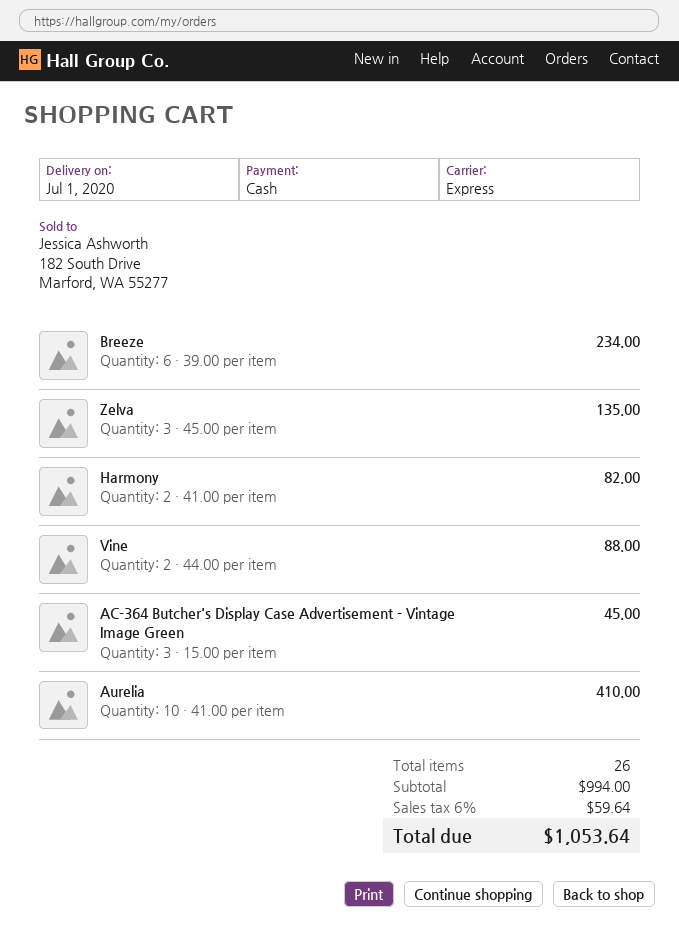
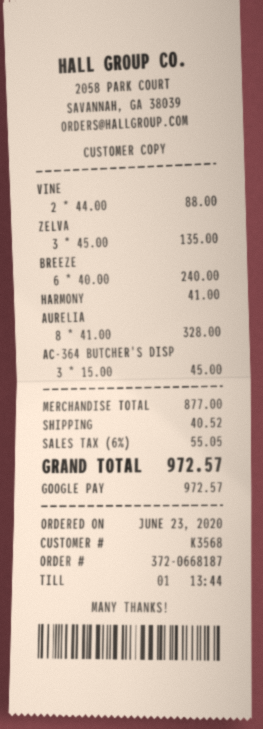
payment method: cash -> Google Pay
Breeze: 6 x 39.00 = 234.00 -> 6 x 40.00 = 240.00
Harmony: 2 x 41.00 = 82.00 -> 1 x 41.00 = 41.00
Aurelia: 10 x 41.00 = 410.00 -> 8 x 41.00 = 328.00
subtotal: 994.00 -> 877.00
shipping: none -> 40.52
tax: 6% = 59.64 -> 6% = 55.05
total: 1053.64 -> 972.57

